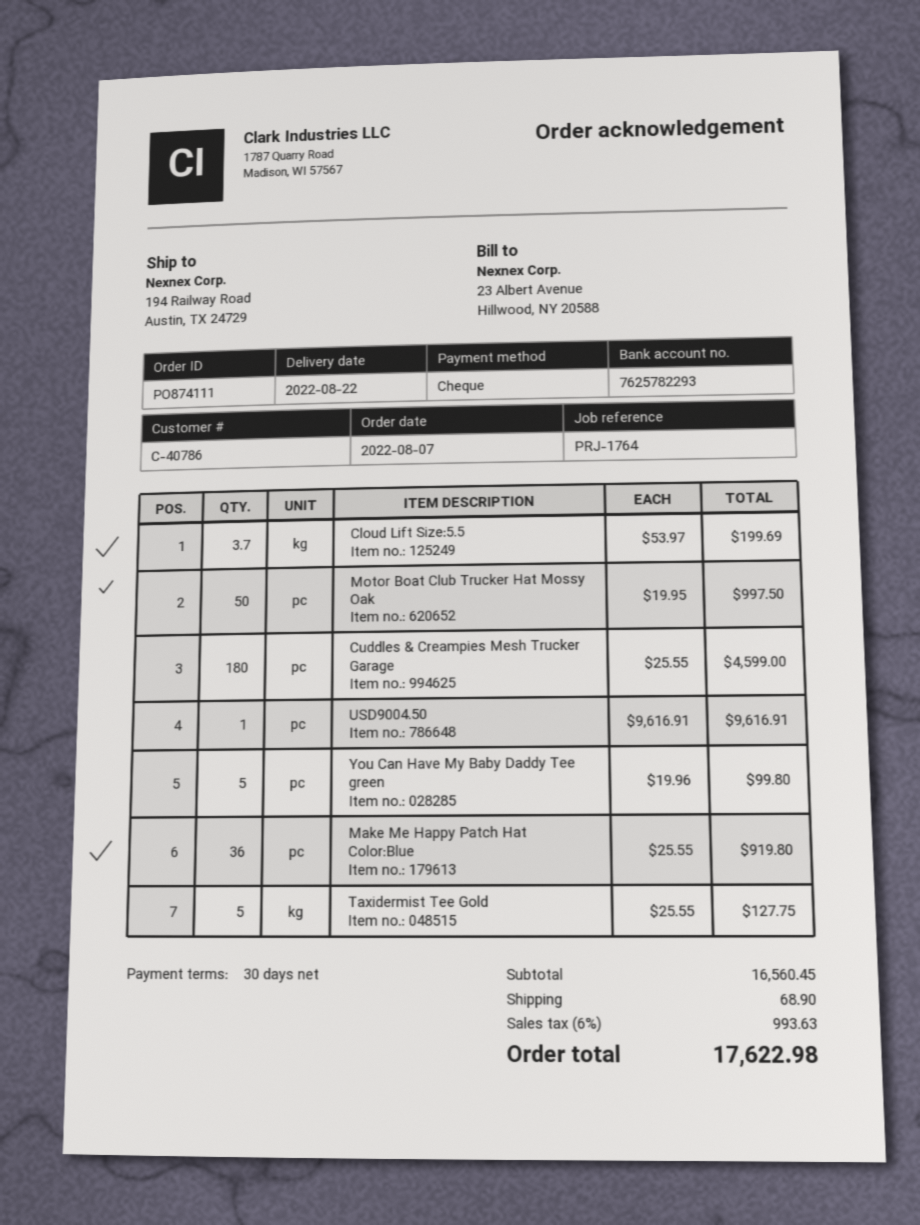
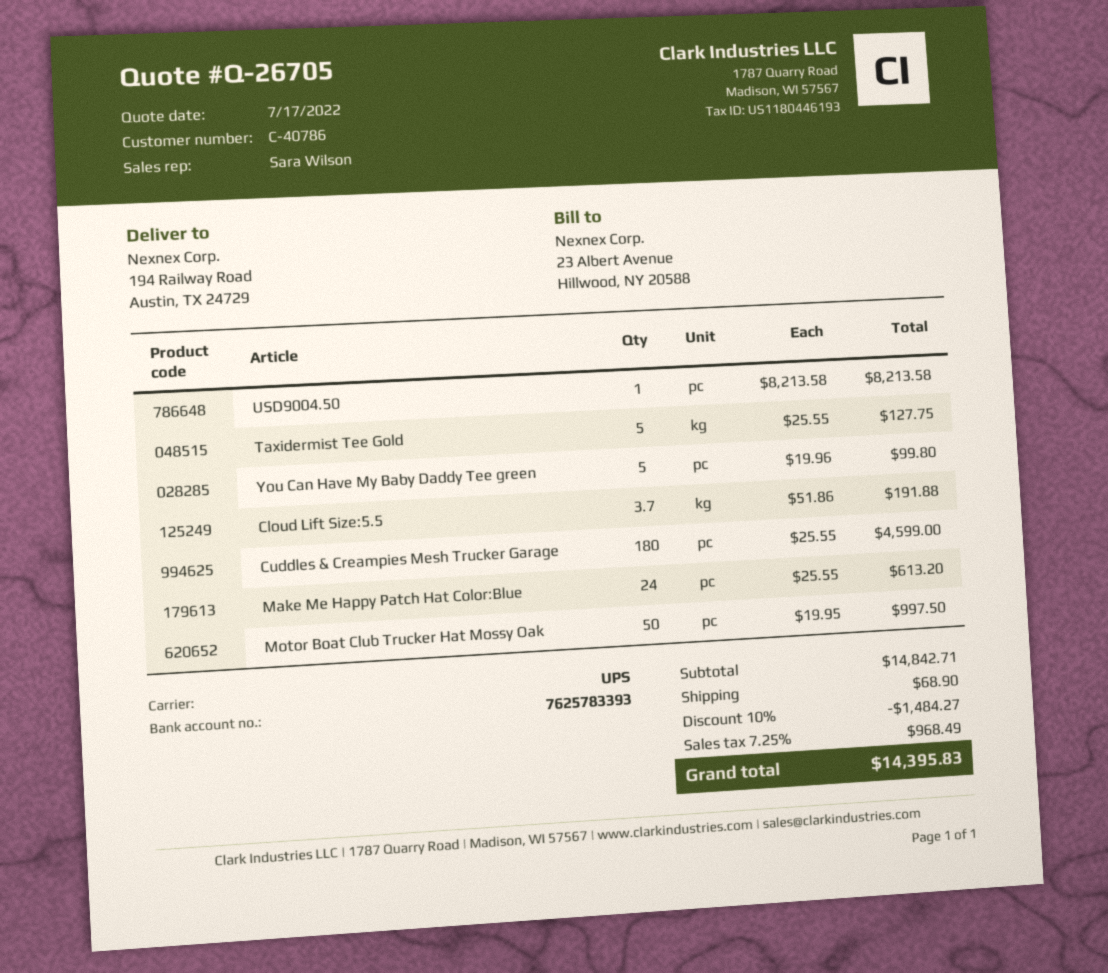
bank account: 7625782293 -> 7625783393
Cloud Lift Size:5.5: 3.7 x 53.97 = 199.69 -> 3.7 x 51.86 = 191.88
USD9004.50: 1 x 9616.91 = 9616.91 -> 1 x 8213.58 = 8213.58
Make Me Happy Patch Hat Color:Blue: 36 x 25.55 = 919.80 -> 24 x 25.55 = 613.20
subtotal: 16560.45 -> 14842.71
discount: none -> 10% = 1484.27
tax: 6% = 993.63 -> 7.25% = 968.49
total: 17622.98 -> 14395.83

